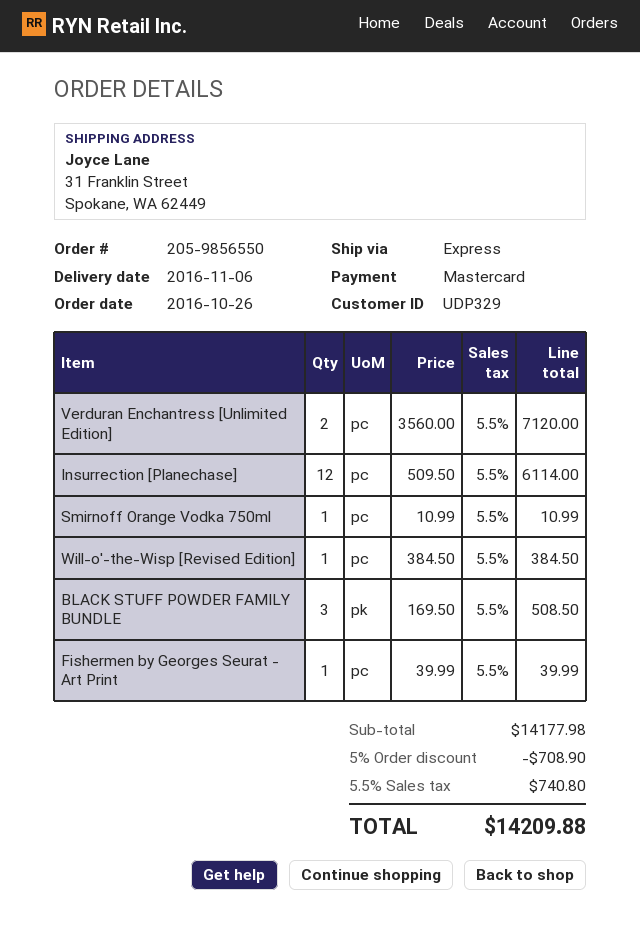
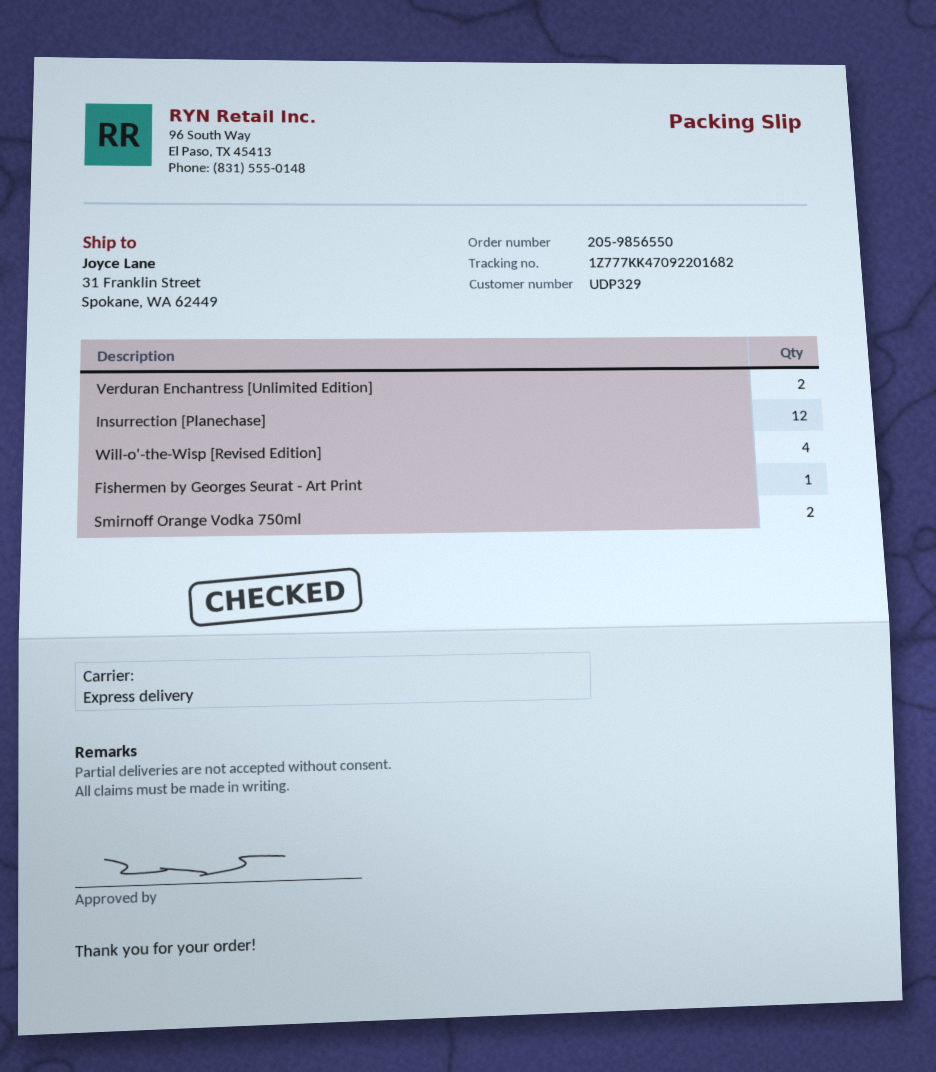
Smirnoff Orange Vodka 750ml: 1 -> 2
Will-o'-the-Wisp [Revised Edition]: 1 -> 4
BLACK STUFF POWDER FAMILY BUNDLE: 3 -> none

